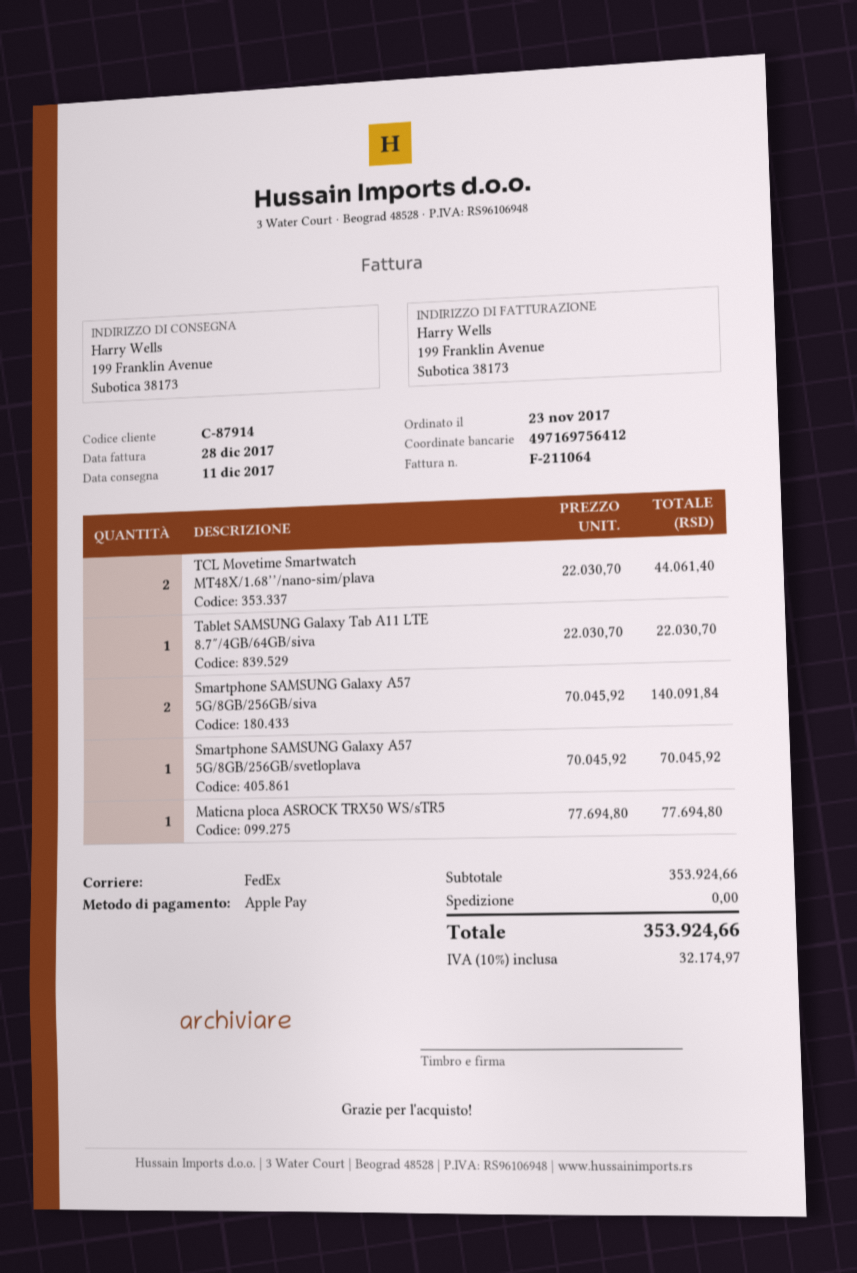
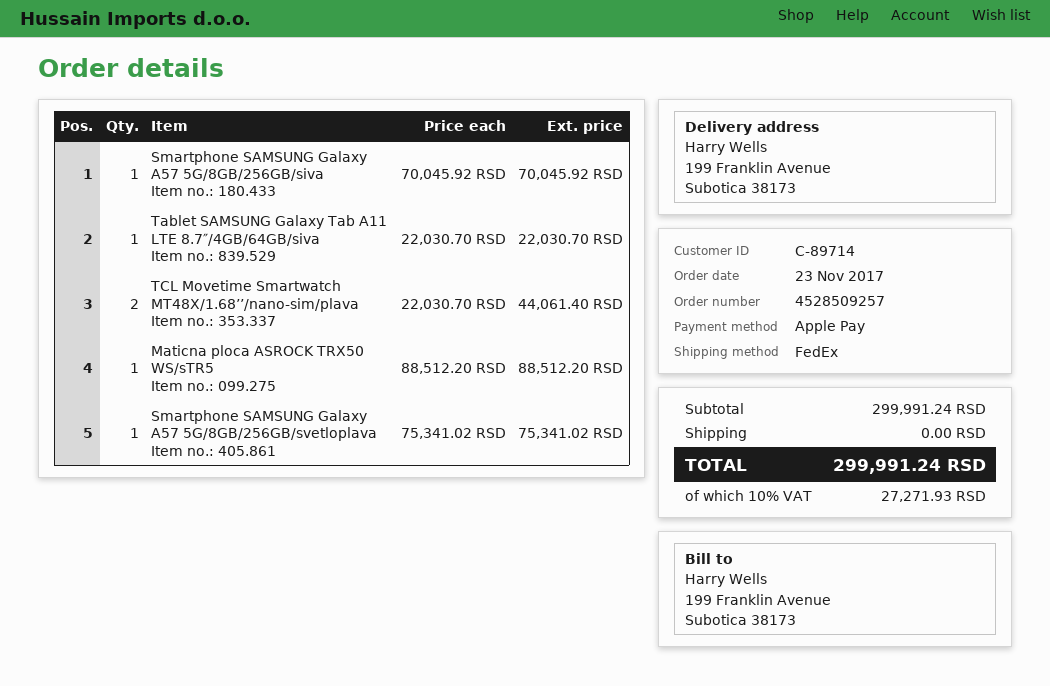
customer number: C-87914 -> C-89714
Smartphone SAMSUNG Galaxy A57 5G/8GB/256GB/siva: 2 x 70045.92 = 140091.84 -> 1 x 70045.92 = 70045.92
Smartphone SAMSUNG Galaxy A57 5G/8GB/256GB/svetloplava: 1 x 70045.92 = 70045.92 -> 1 x 75341.02 = 75341.02
Maticna ploca ASROCK TRX50 WS/sTR5: 1 x 77694.80 = 77694.80 -> 1 x 88512.20 = 88512.20
subtotal: 353924.66 -> 299991.24
tax: 10% = 32174.97 -> 10% = 27271.93
total: 353924.66 -> 299991.24

